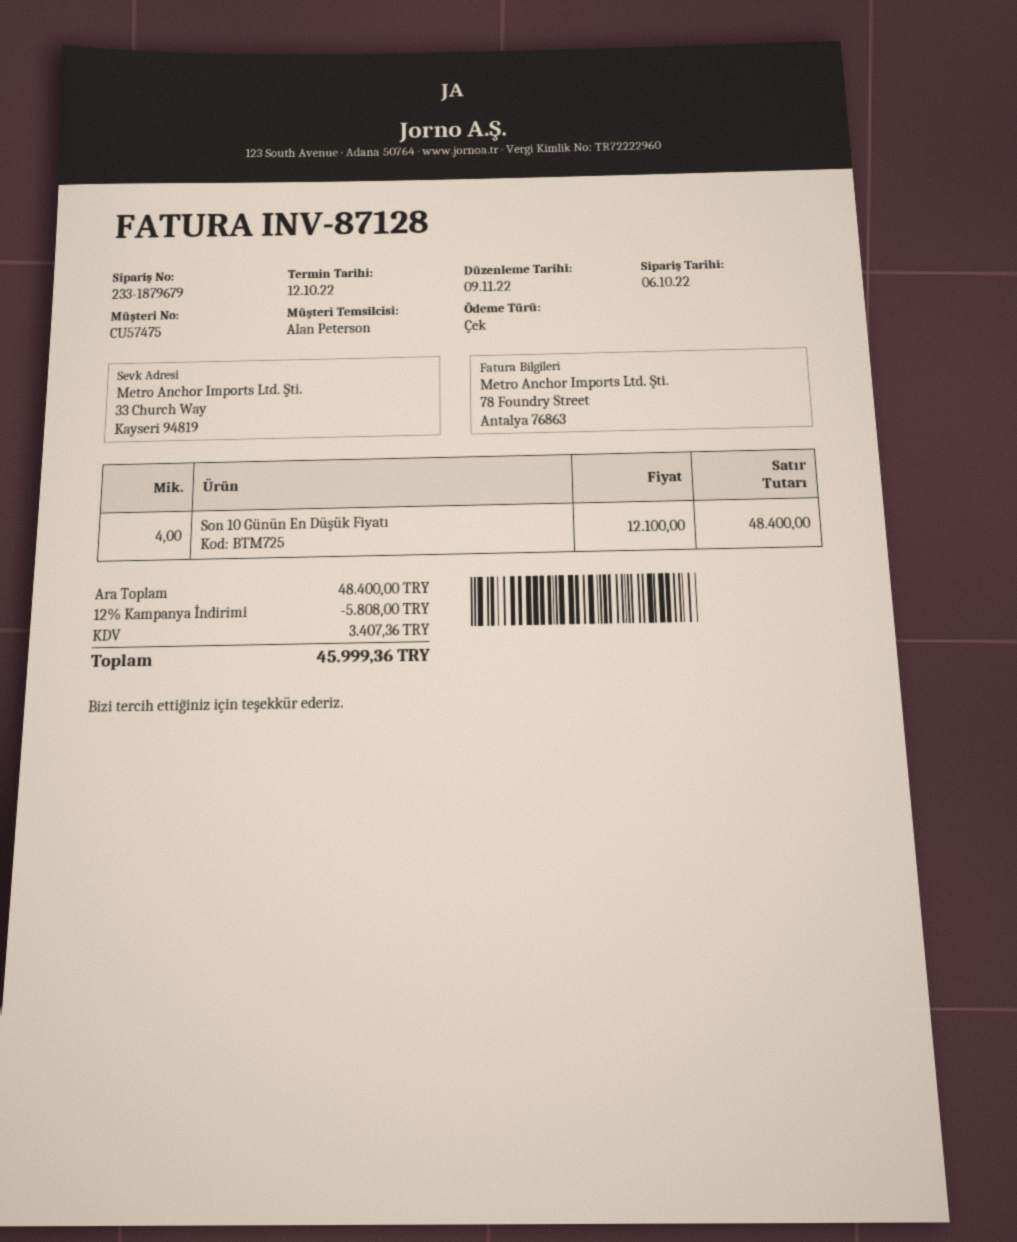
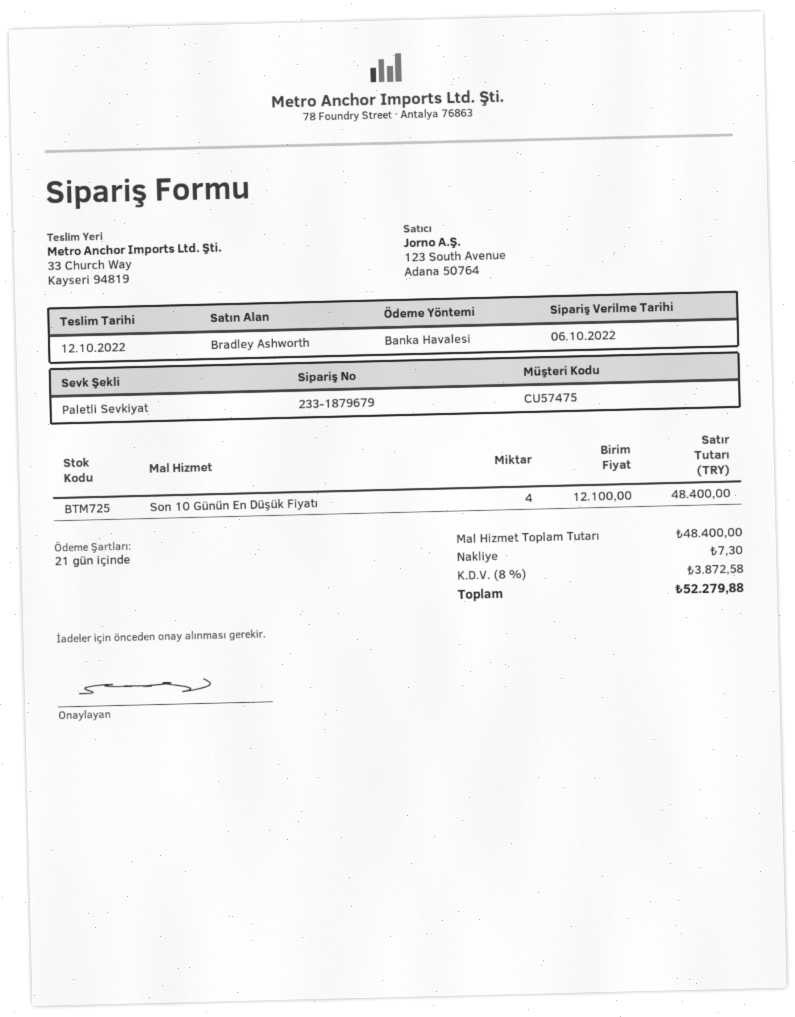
payment method: cheque -> bank transfer
discount: 12% = 5808.00 -> none
shipping: none -> 7.30
tax: 3407.36 -> 3872.58
total: 45999.36 -> 52279.88

